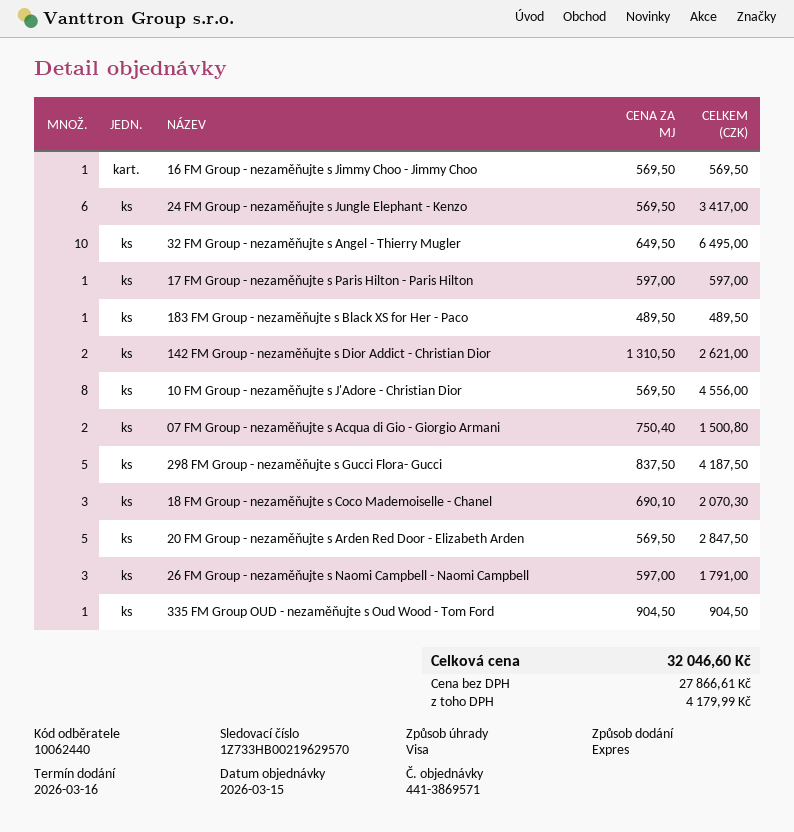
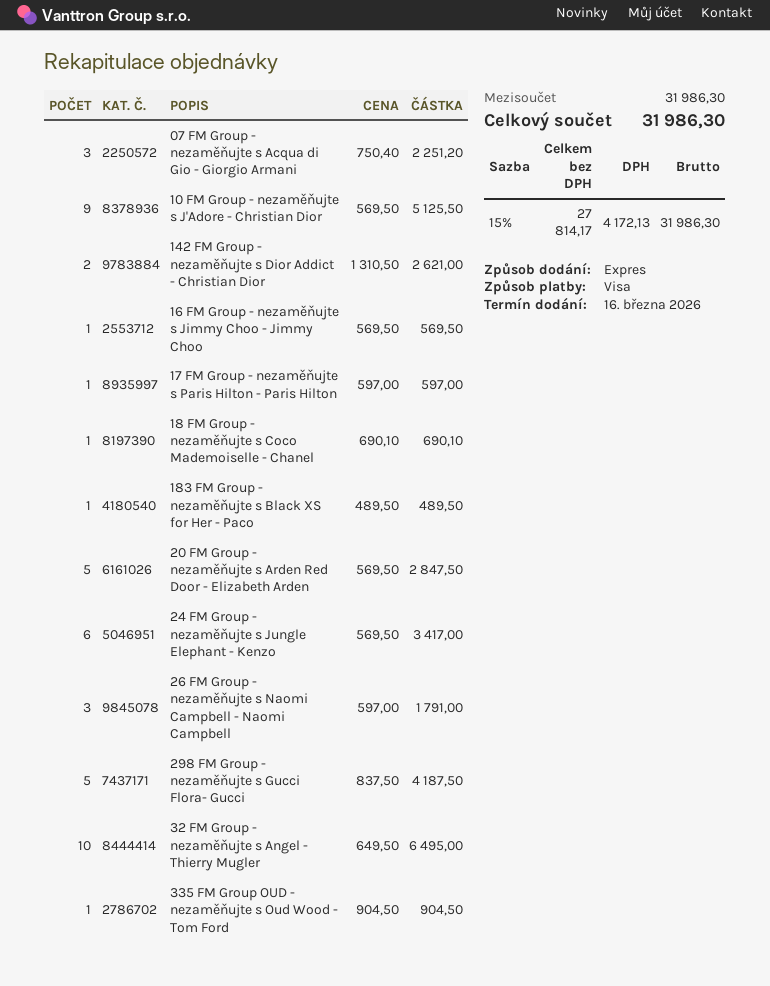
10 FM Group - nezaměňujte s J'Adore - Christian Dior: 8 x 569.50 = 4556.00 -> 9 x 569.50 = 5125.50
07 FM Group - nezaměňujte s Acqua di Gio - Giorgio Armani: 2 x 750.40 = 1500.80 -> 3 x 750.40 = 2251.20
18 FM Group - nezaměňujte s Coco Mademoiselle - Chanel: 3 x 690.10 = 2070.30 -> 1 x 690.10 = 690.10
net: 27866.61 -> 27814.17
tax: 4179.99 -> 4172.13
total: 32046.60 -> 31986.30

